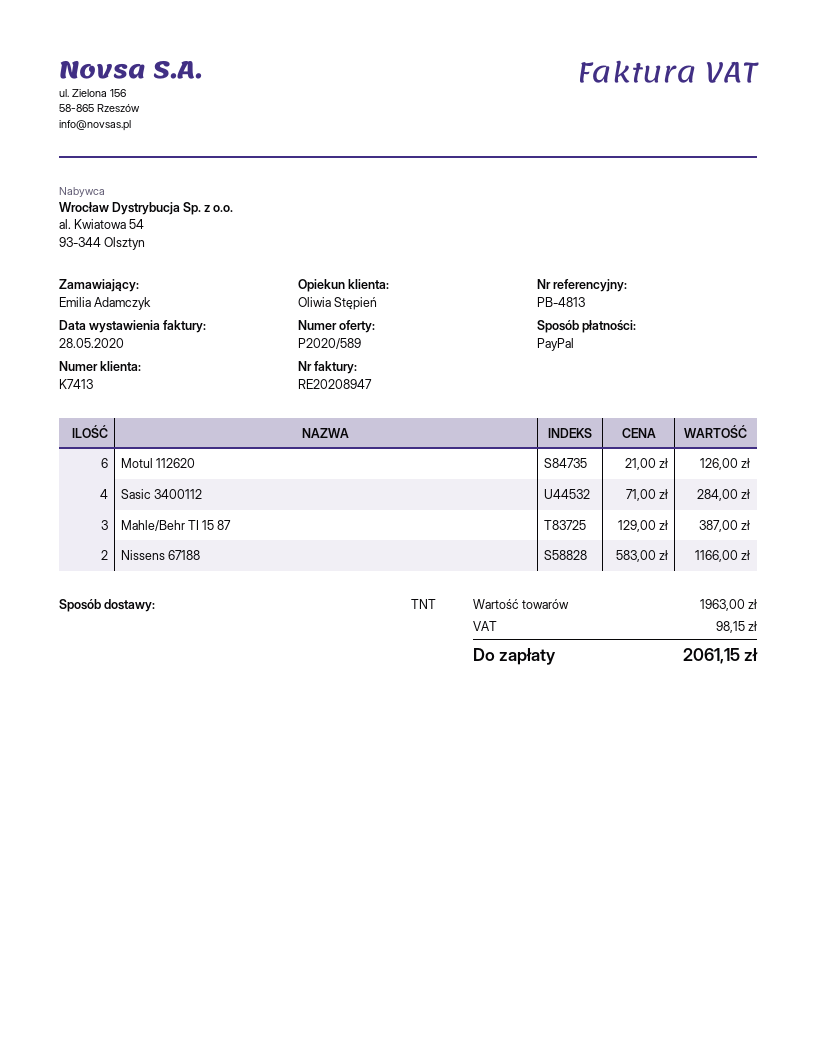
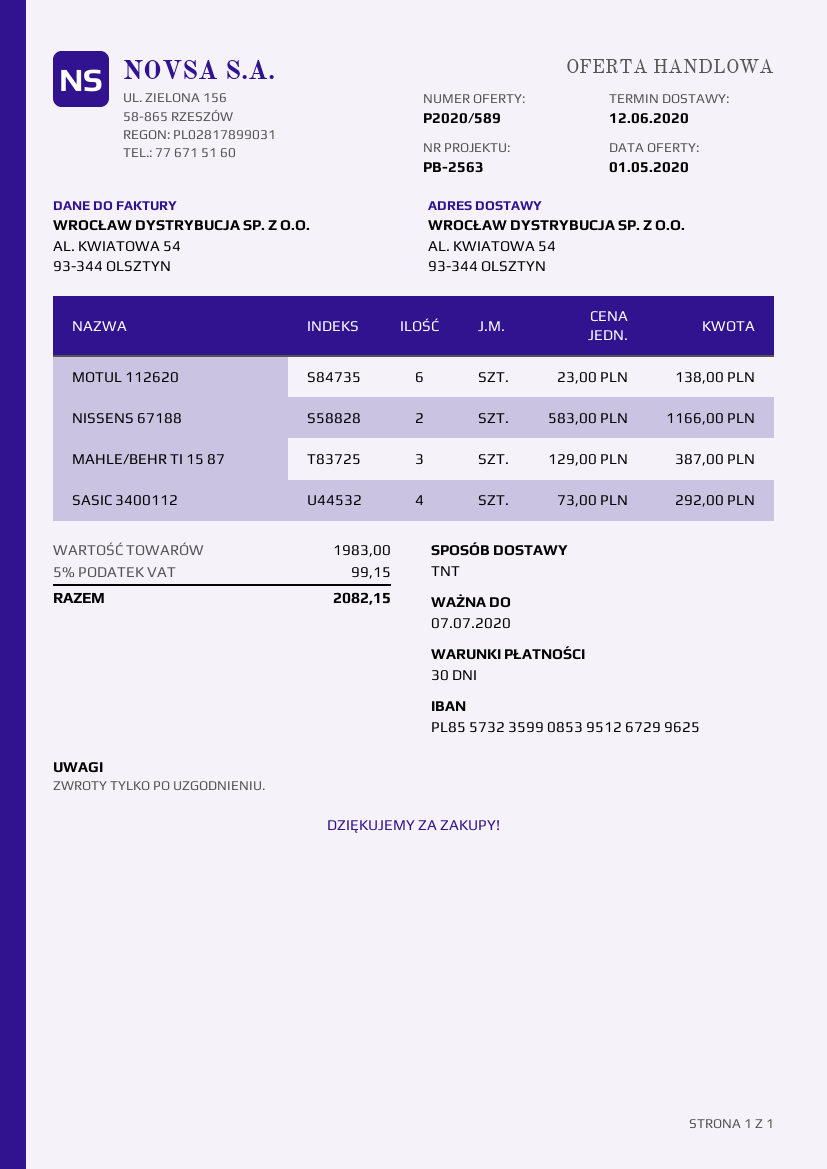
reference: PB-4813 -> PB-2563
Motul 112620: 6 x 21.00 = 126.00 -> 6 x 23.00 = 138.00
Sasic 3400112: 4 x 71.00 = 284.00 -> 4 x 73.00 = 292.00
subtotal: 1963.00 -> 1983.00
tax: 98.15 -> 99.15
total: 2061.15 -> 2082.15

